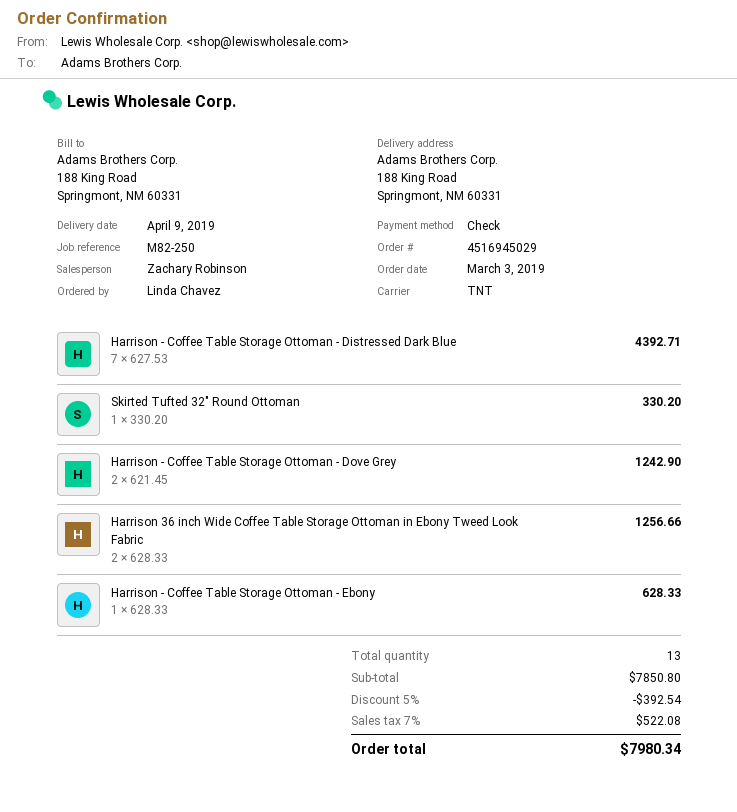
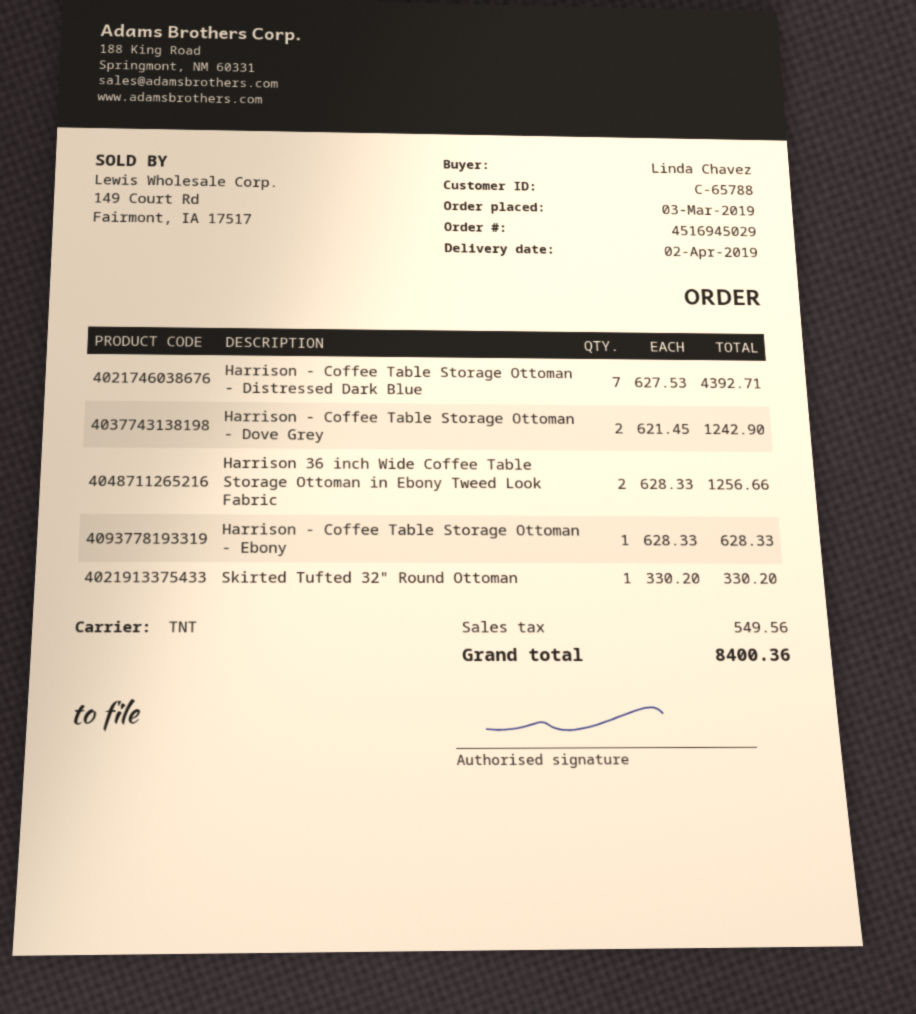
delivery date: 2019-04-09 -> 2019-04-02
discount: 5% = 392.54 -> none
tax: 522.08 -> 549.56
total: 7980.34 -> 8400.36

